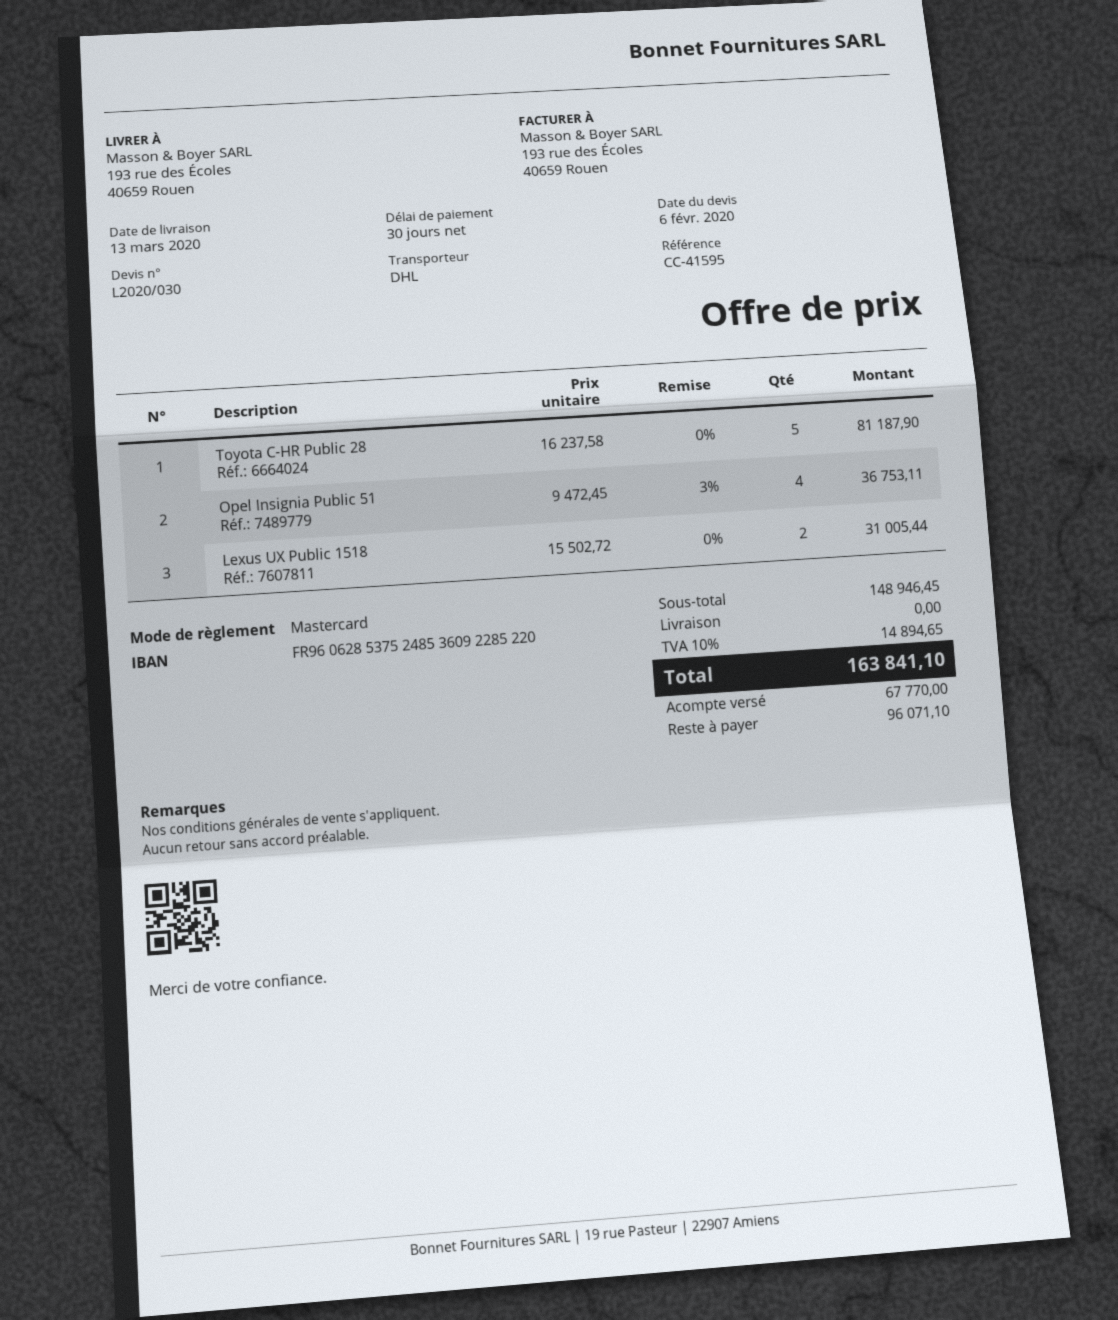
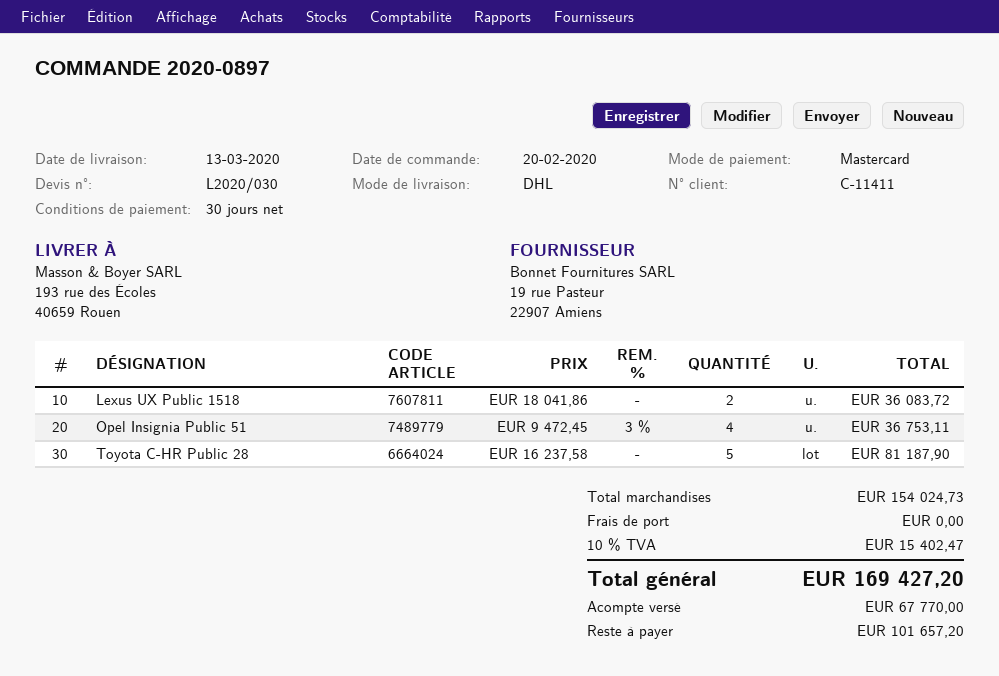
Lexus UX Public 1518: 2 x 15502.72 = 31005.44 -> 2 x 18041.86 = 36083.72
subtotal: 148946.45 -> 154024.73
tax: 10% = 14894.65 -> 10% = 15402.47
total: 163841.10 -> 169427.20
balance: 96071.10 -> 101657.20

